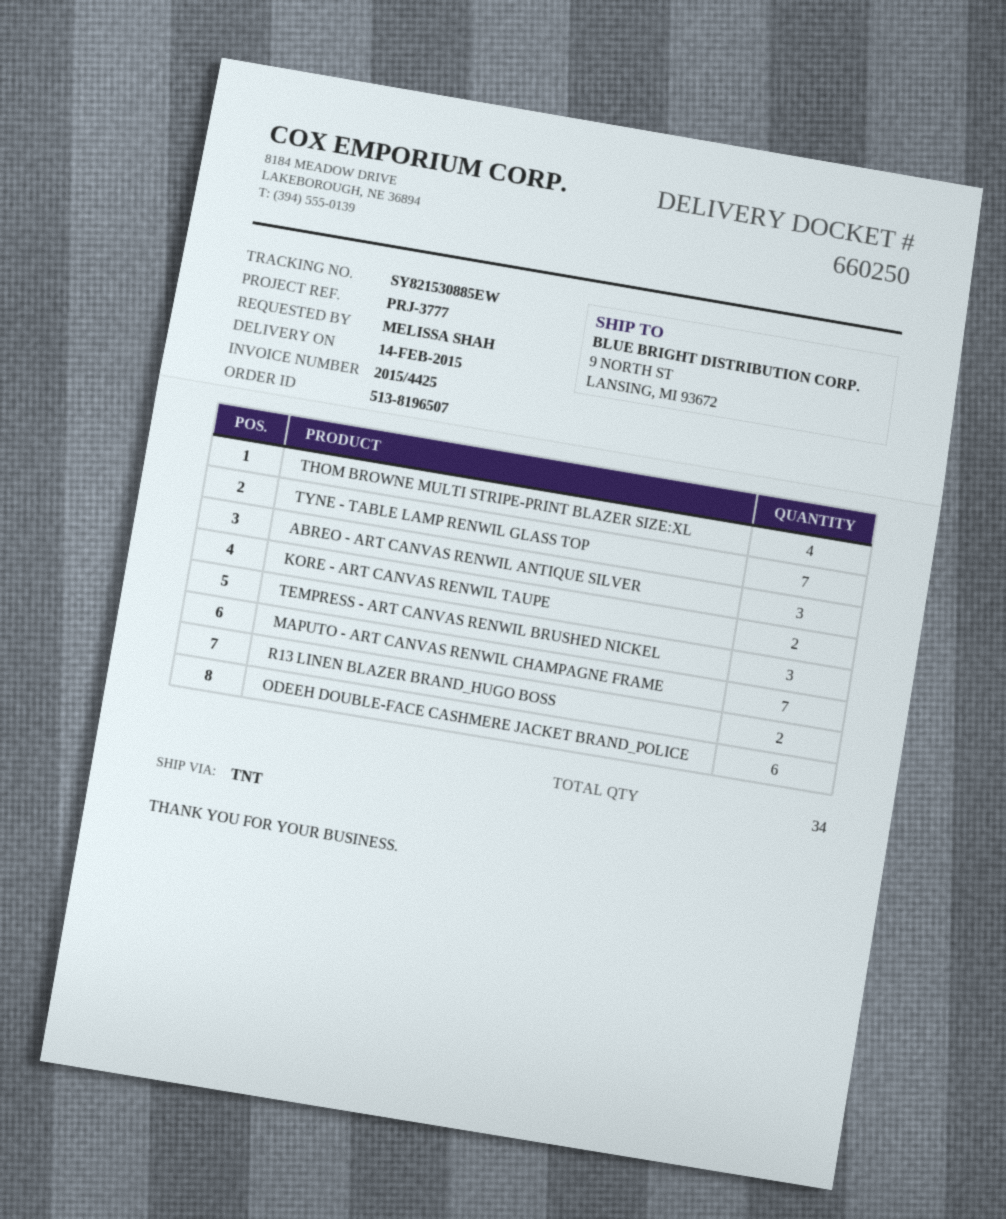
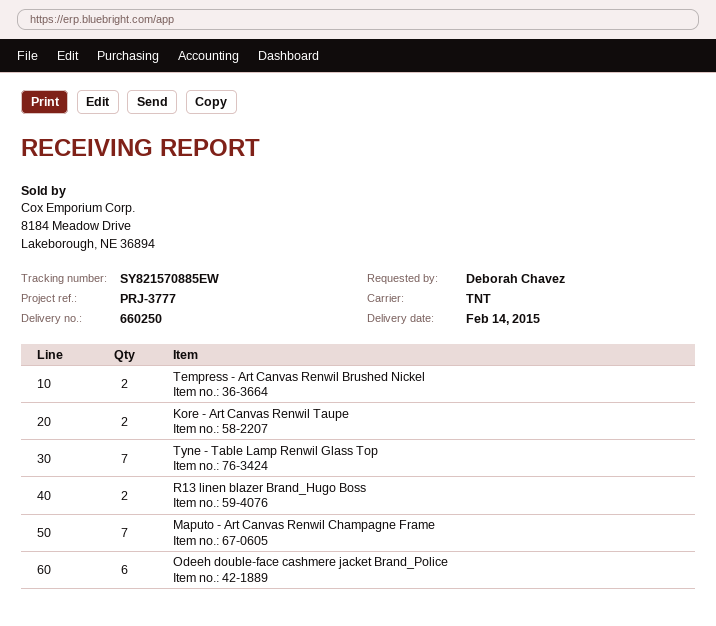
ordered by: MELISSA SHAH -> Deborah Chavez
tracking number: SY821530885EW -> SY821570885EW
THOM BROWNE MULTI STRIPE-PRINT BLAZER SIZE:XL: 4 -> none
ABREO - ART CANVAS RENWIL ANTIQUE SILVER: 3 -> none
TEMPRESS - ART CANVAS RENWIL BRUSHED NICKEL: 3 -> 2

